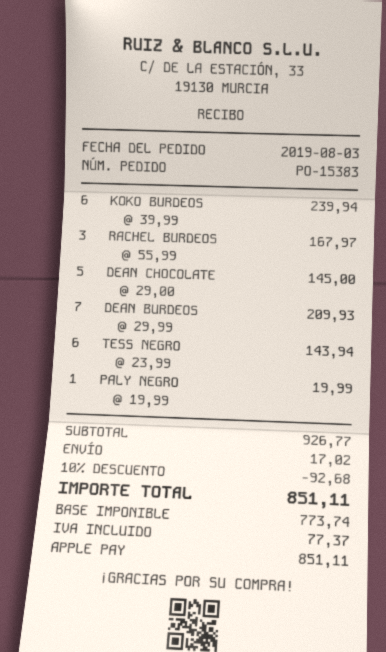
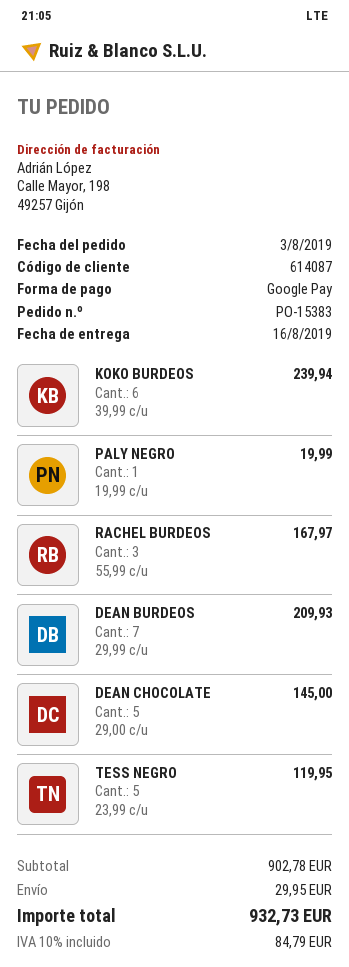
payment method: Apple Pay -> Google Pay
TESS NEGRO: 6 x 23.99 = 143.94 -> 5 x 23.99 = 119.95
subtotal: 926.77 -> 902.78
discount: 10% = 92.68 -> none
shipping: 17.02 -> 29.95
tax: 77.37 -> 84.79
total: 851.11 -> 932.73

